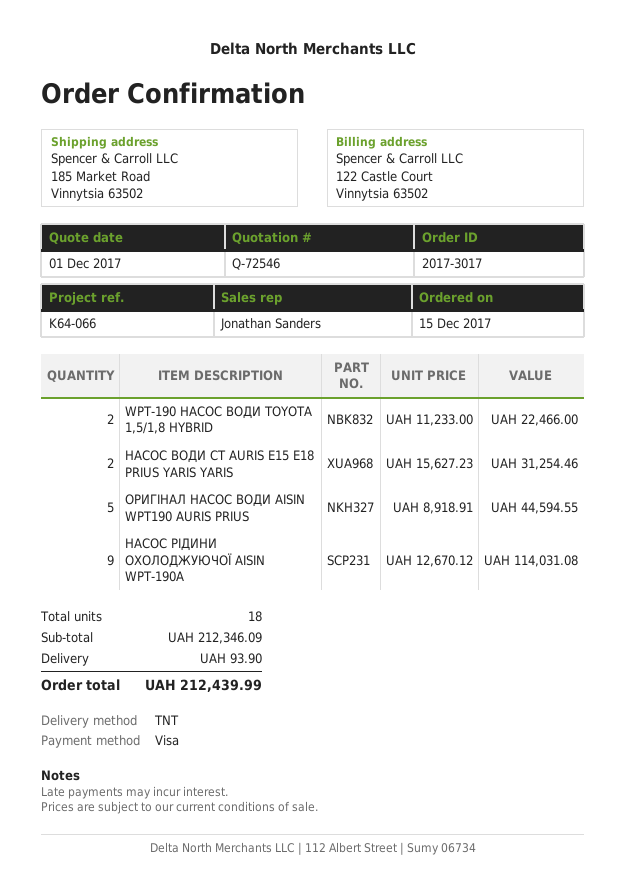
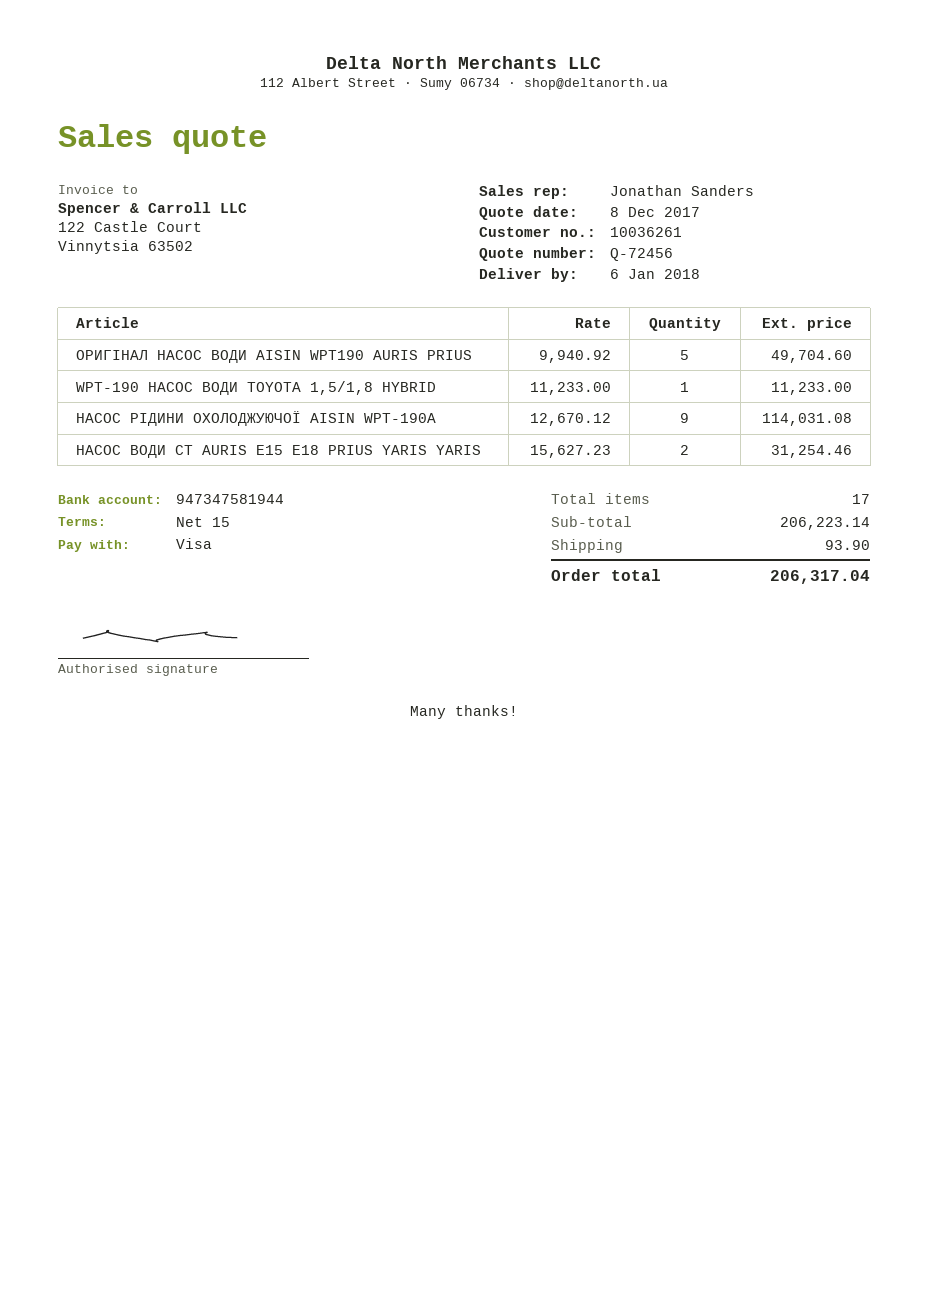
quote number: Q-72546 -> Q-72456
quote date: 2017-12-01 -> 2017-12-08
WPT-190 НАСОС ВОДИ TOYOTA 1,5/1,8 HYBRID: 2 x 11233.00 = 22466.00 -> 1 x 11233.00 = 11233.00
ОРИГІНАЛ НАСОС ВОДИ AISIN WPT190 AURIS PRIUS: 5 x 8918.91 = 44594.55 -> 5 x 9940.92 = 49704.60
total quantity: 18 -> 17
subtotal: 212346.09 -> 206223.14
total: 212439.99 -> 206317.04

